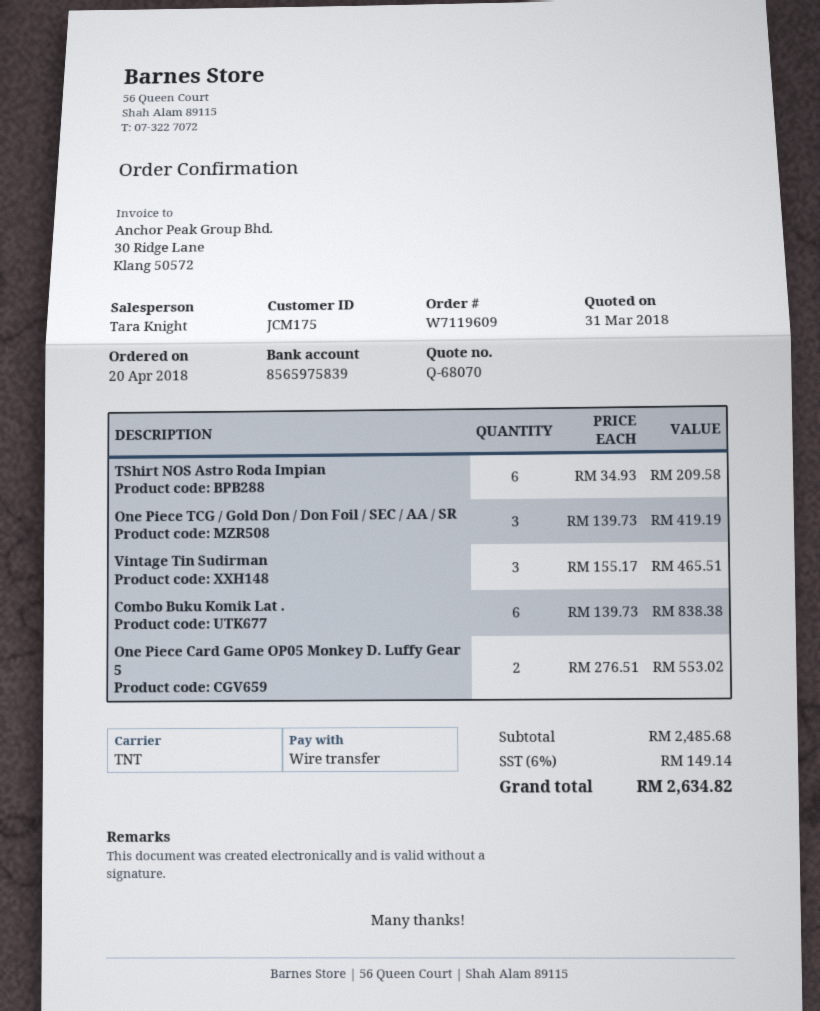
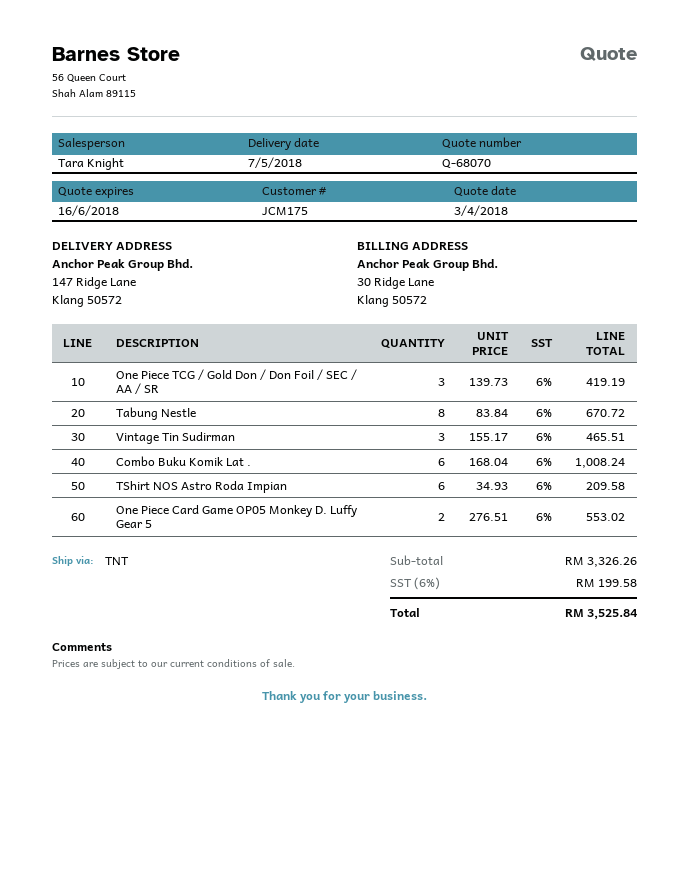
quote date: 2018-03-31 -> 2018-04-03
Combo Buku Komik Lat .: 6 x 139.73 = 838.38 -> 6 x 168.04 = 1008.24
Tabung Nestle: none -> 8 x 83.84 = 670.72
subtotal: 2485.68 -> 3326.26
tax: 6% = 149.14 -> 6% = 199.58
total: 2634.82 -> 3525.84

